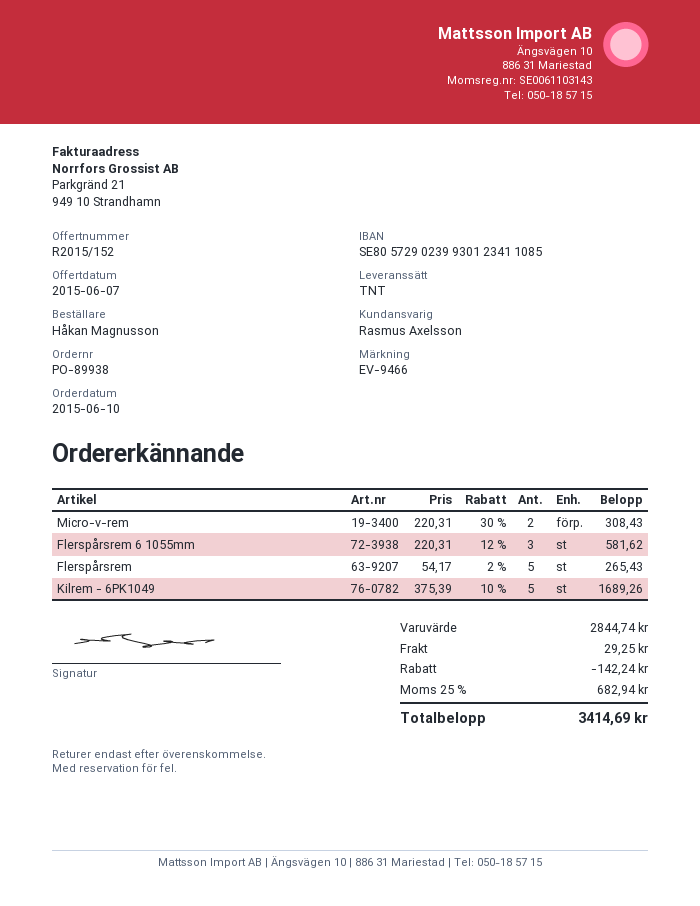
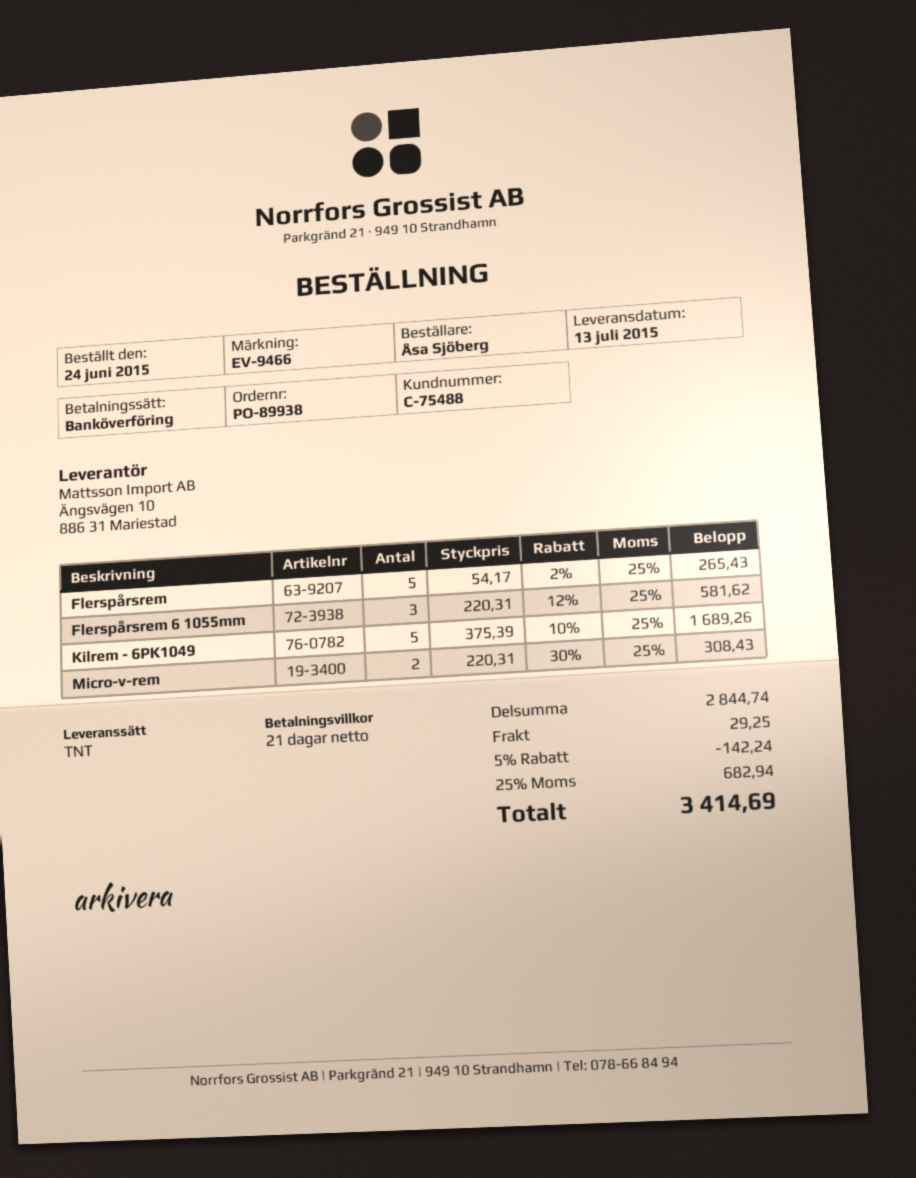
order date: 2015-06-10 -> 2015-06-24
ordered by: Håkan Magnusson -> Åsa Sjöberg

